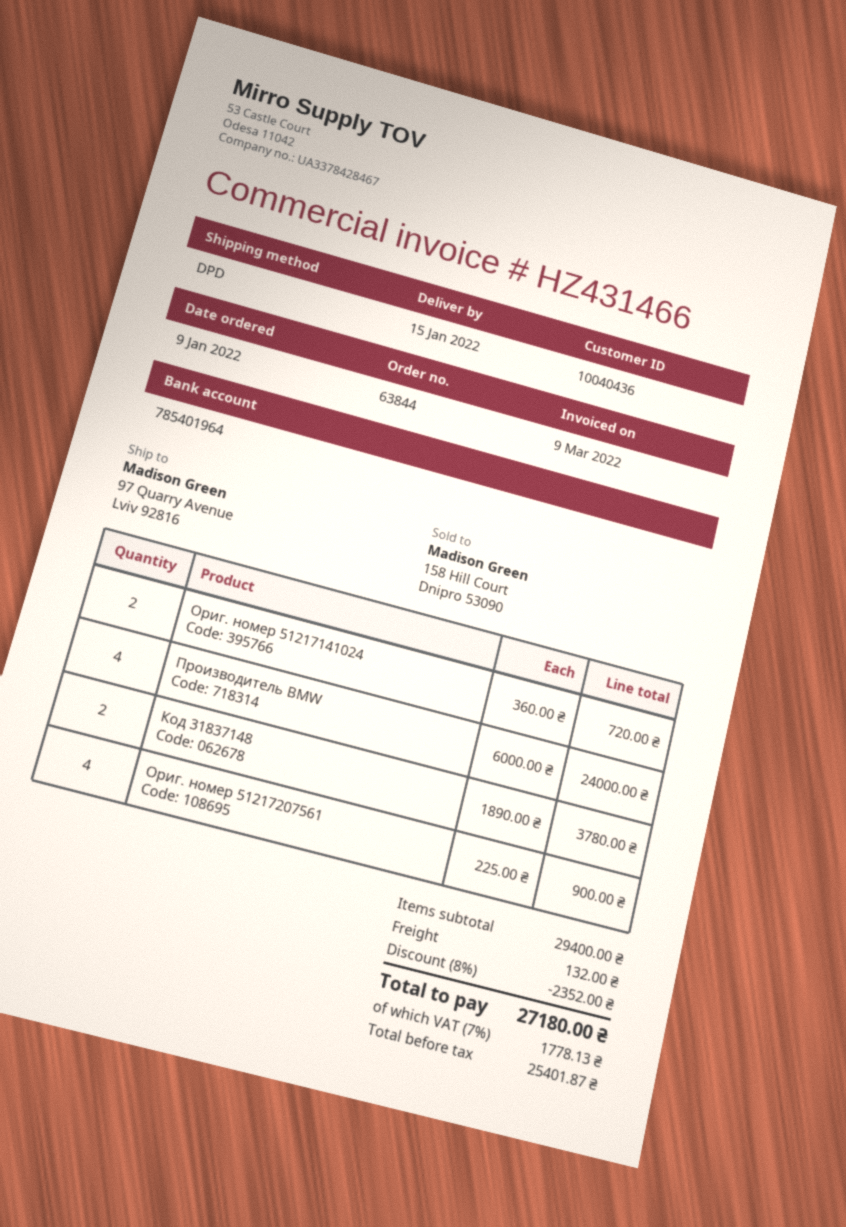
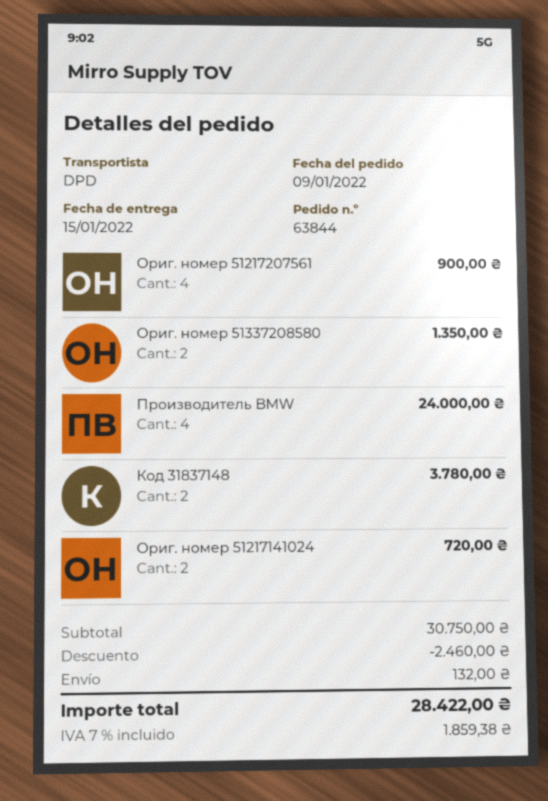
Ориг. номер 51337208580: none -> 2 for 1350.00
subtotal: 29400.00 -> 30750.00
discount: 2352.00 -> 2460.00
tax: 7% = 1778.13 -> 7% = 1859.38
total: 27180.00 -> 28422.00

